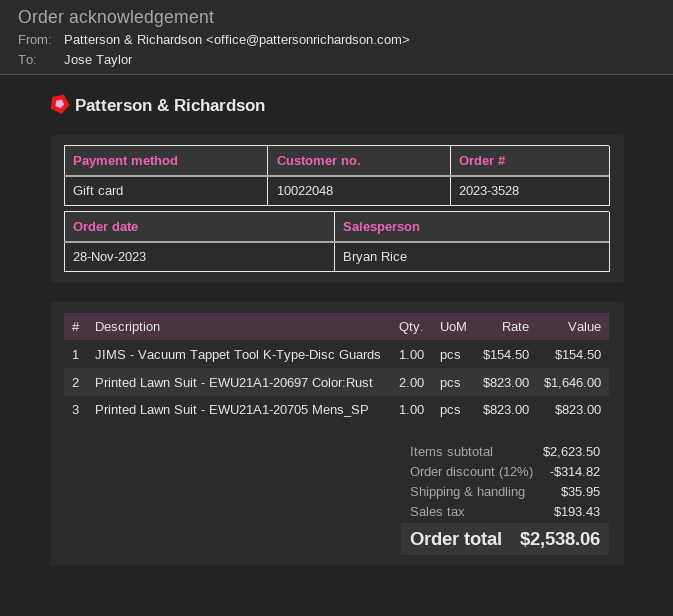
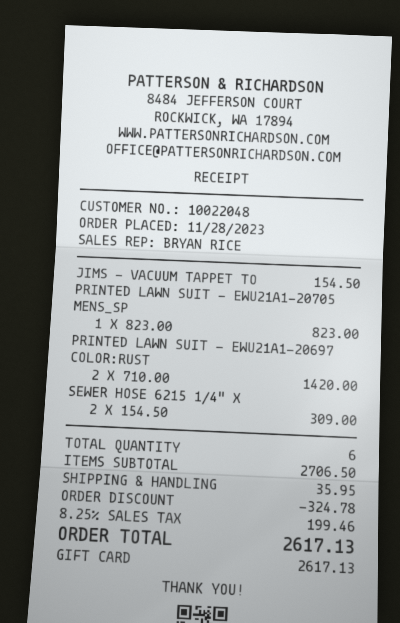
Printed Lawn Suit - EWU21A1-20697 Color:Rust: 2 x 823.00 = 1646.00 -> 2 x 710.00 = 1420.00
SEWER HOSE 6215 1/4" X: none -> 2 x 154.50 = 309.00
subtotal: 2623.50 -> 2706.50
discount: 314.82 -> 324.78
tax: 193.43 -> 199.46
total: 2538.06 -> 2617.13

